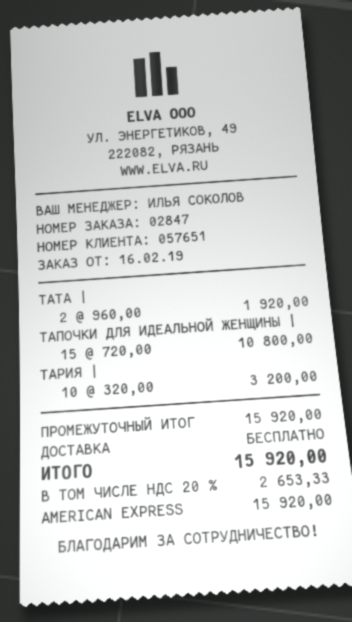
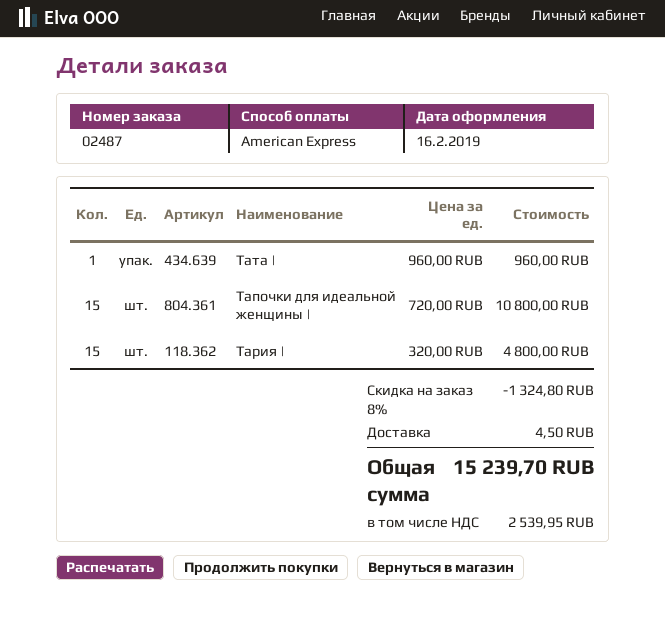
order number: 02847 -> 02487
ТАТА |: 2 x 960.00 = 1920.00 -> 1 x 960.00 = 960.00
ТАРИЯ |: 10 x 320.00 = 3200.00 -> 15 x 320.00 = 4800.00
discount: none -> 8% = 1324.80
shipping: 0.00 -> 4.50
tax: 2653.33 -> 2539.95
total: 15920.00 -> 15239.70

